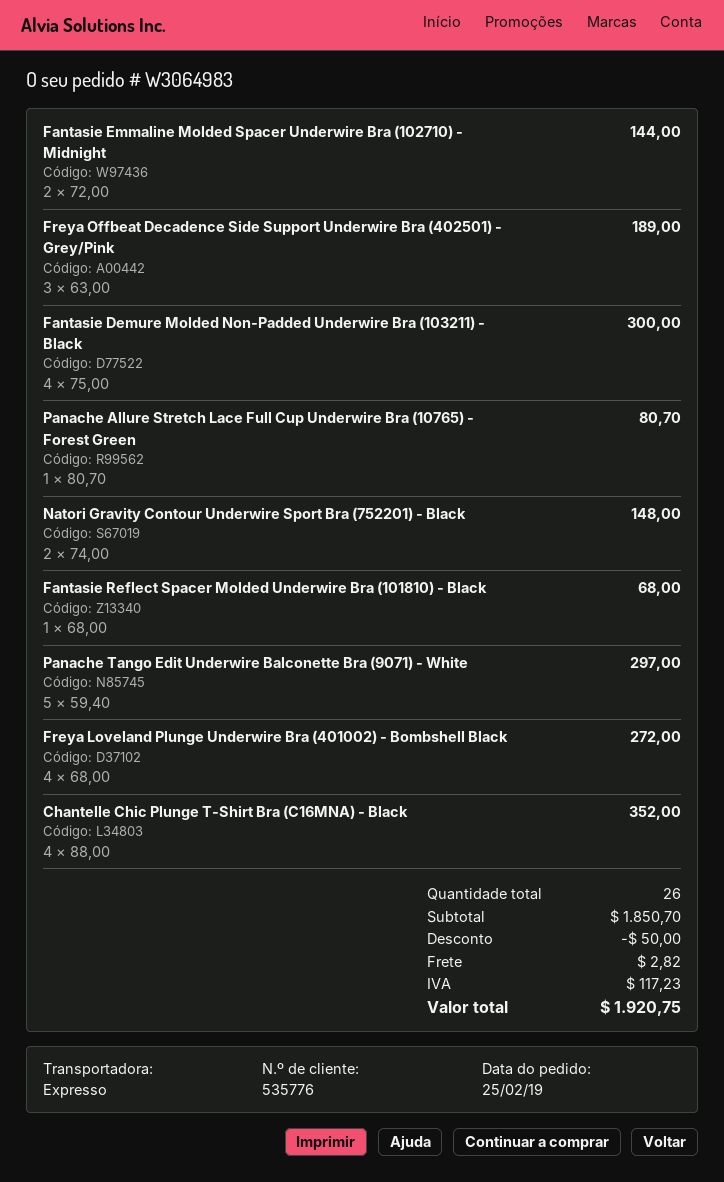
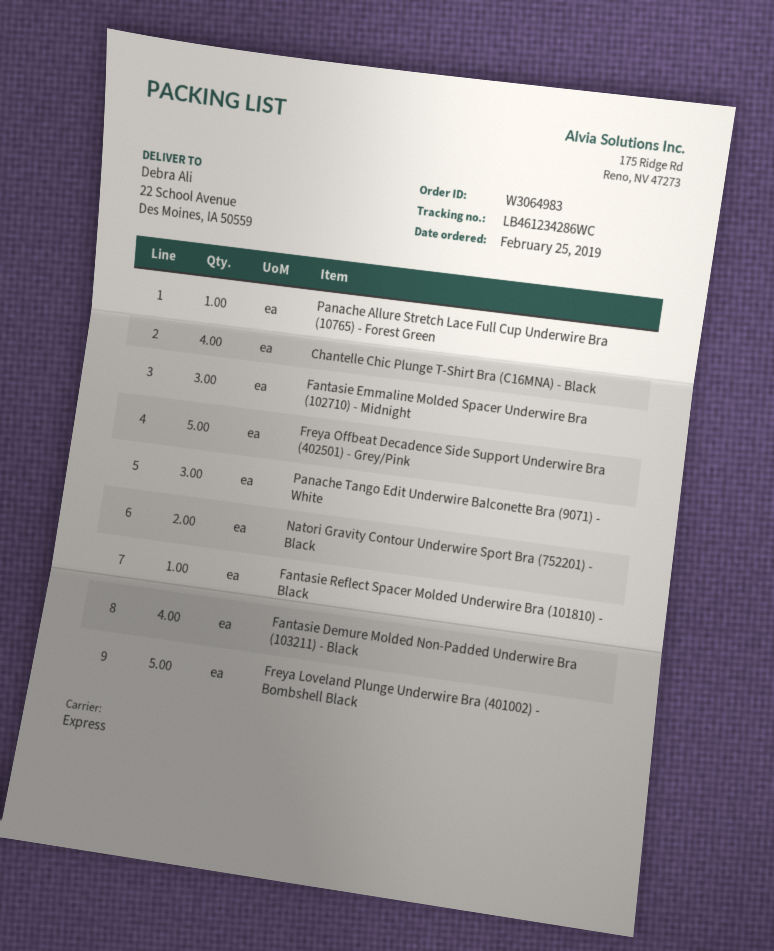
Fantasie Emmaline Molded Spacer Underwire Bra (102710) - Midnight: 2 -> 3
Freya Offbeat Decadence Side Support Underwire Bra (402501) - Grey/Pink: 3 -> 5
Panache Tango Edit Underwire Balconette Bra (9071) - White: 5 -> 3
Freya Loveland Plunge Underwire Bra (401002) - Bombshell Black: 4 -> 5

